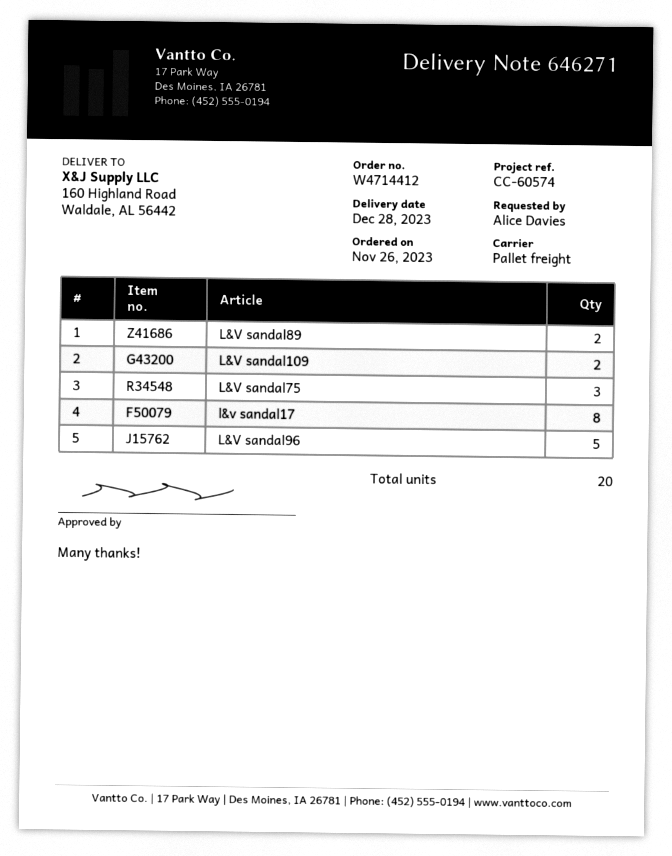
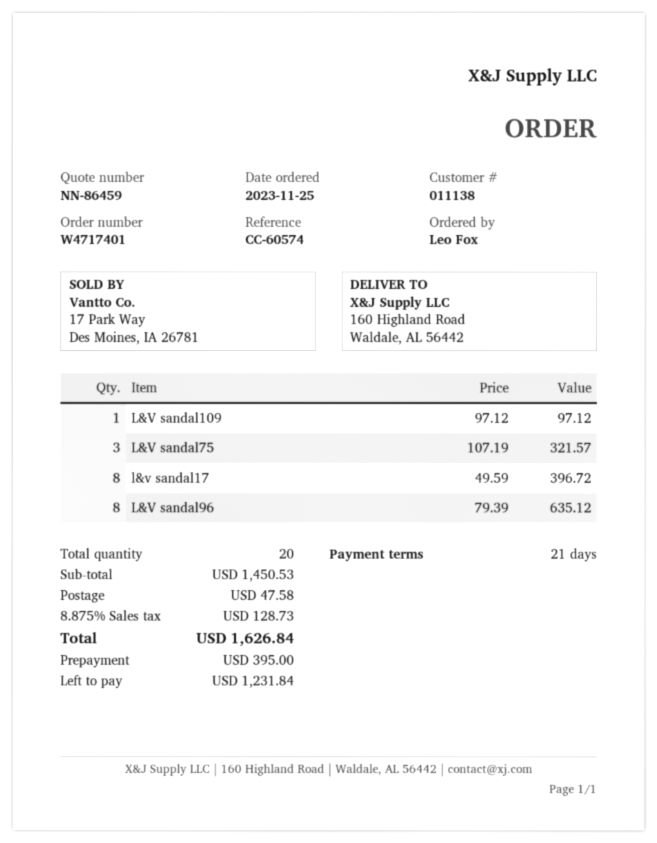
order number: W4714412 -> W4717401
order date: 2023-11-26 -> 2023-11-25
ordered by: Alice Davies -> Leo Fox
L&V sandal89: 2 -> none
L&V sandal109: 2 -> 1
L&V sandal96: 5 -> 8

